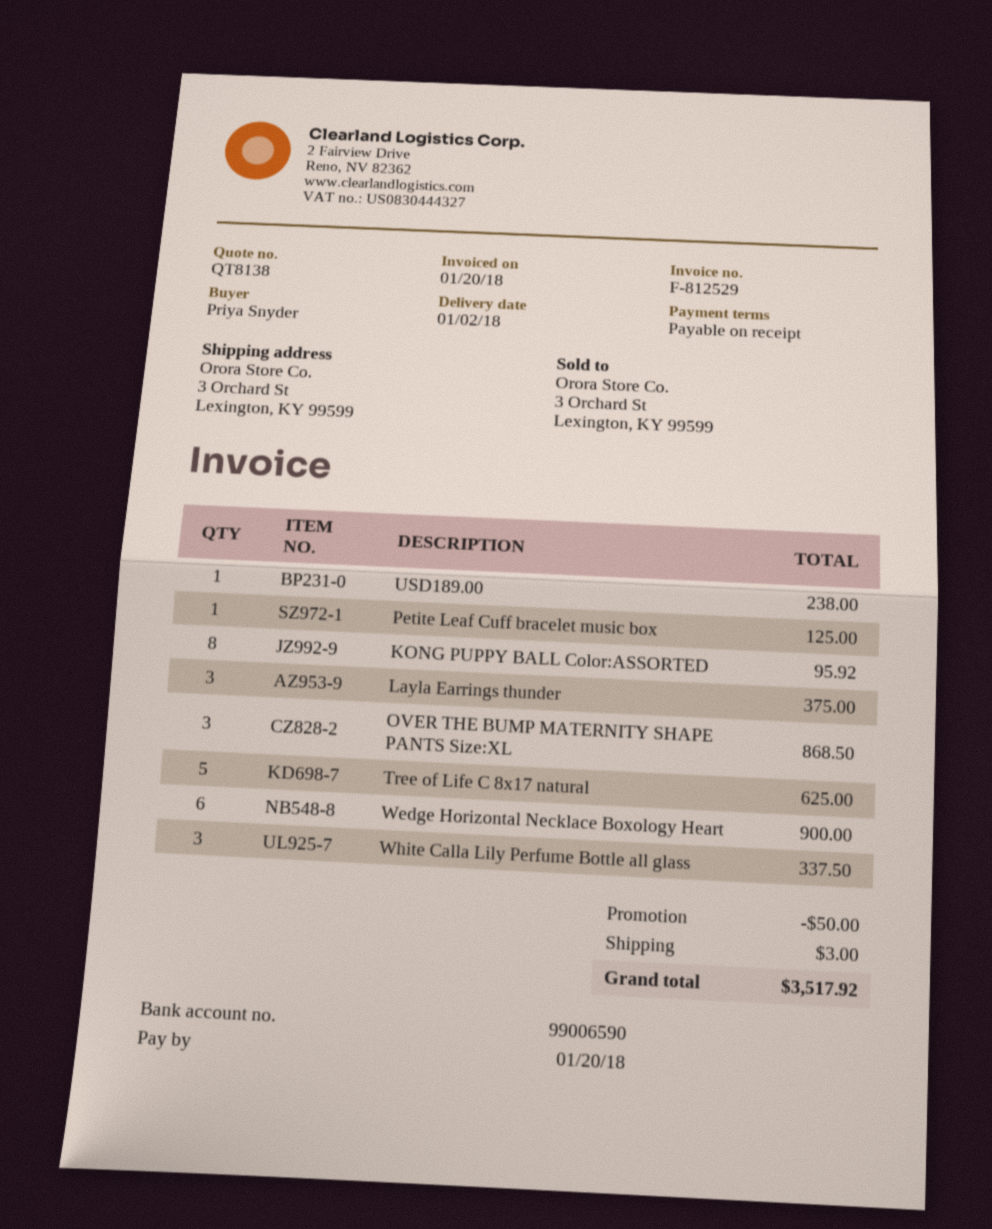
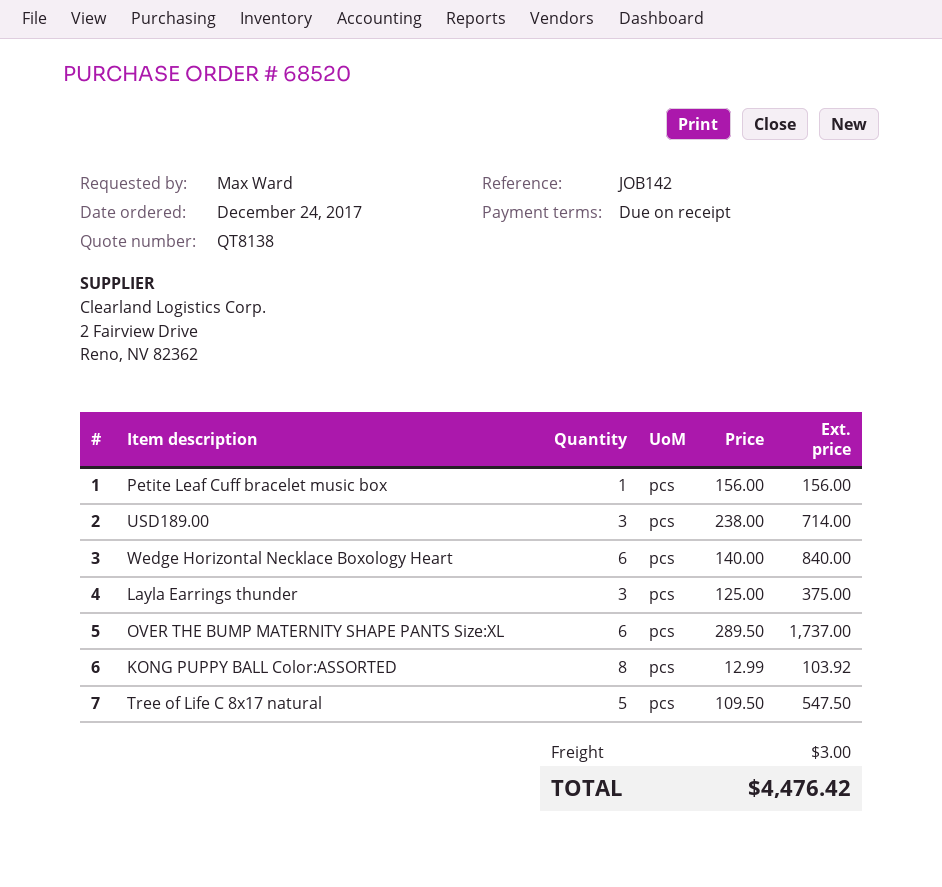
ordered by: Priya Snyder -> Max Ward
USD189.00: 1 for 238.00 -> 3 for 714.00
Petite Leaf Cuff bracelet music box: 1 for 125.00 -> 1 for 156.00
KONG PUPPY BALL Color:ASSORTED: 8 for 95.92 -> 8 for 103.92
OVER THE BUMP MATERNITY SHAPE PANTS Size:XL: 3 for 868.50 -> 6 for 1737.00
Tree of Life C 8x17 natural: 5 for 625.00 -> 5 for 547.50
Wedge Horizontal Necklace Boxology Heart: 6 for 900.00 -> 6 for 840.00
White Calla Lily Perfume Bottle all glass: 3 for 337.50 -> none
discount: 50.00 -> none
total: 3517.92 -> 4476.42

